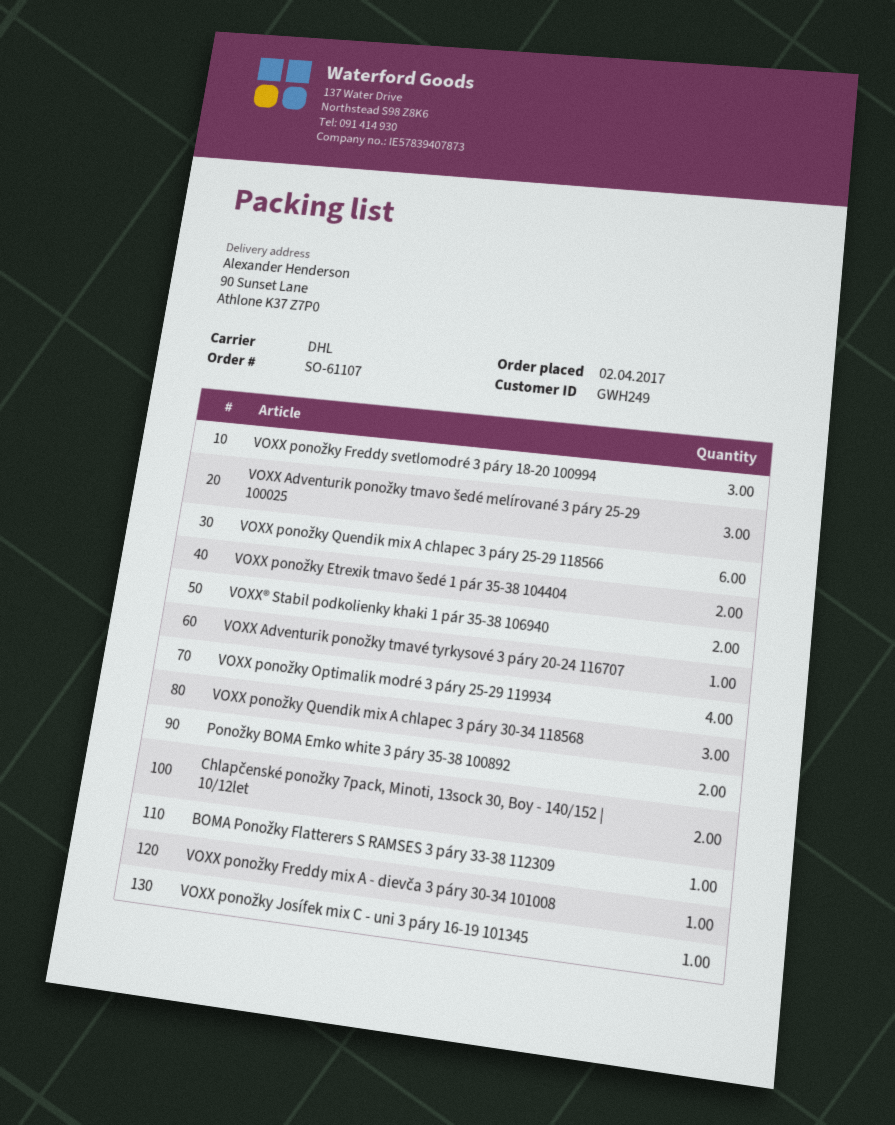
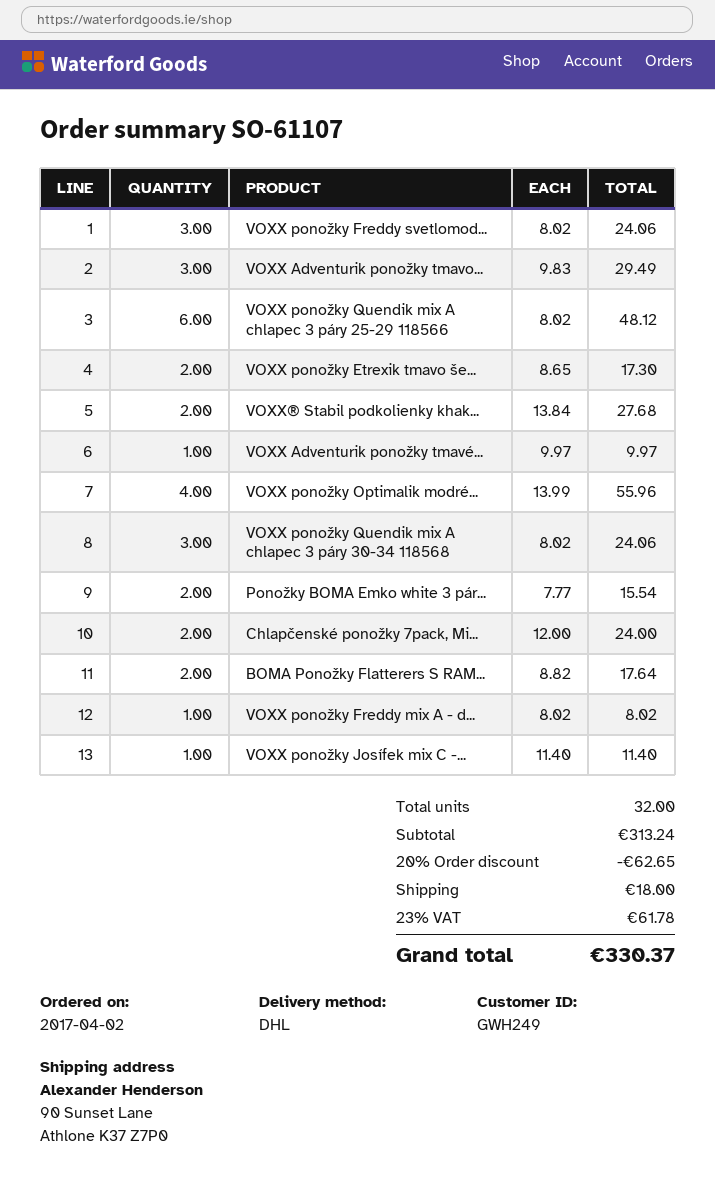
BOMA Ponožky Flatterers S RAMSES 3 páry 33-38 112309: 1 -> 2

